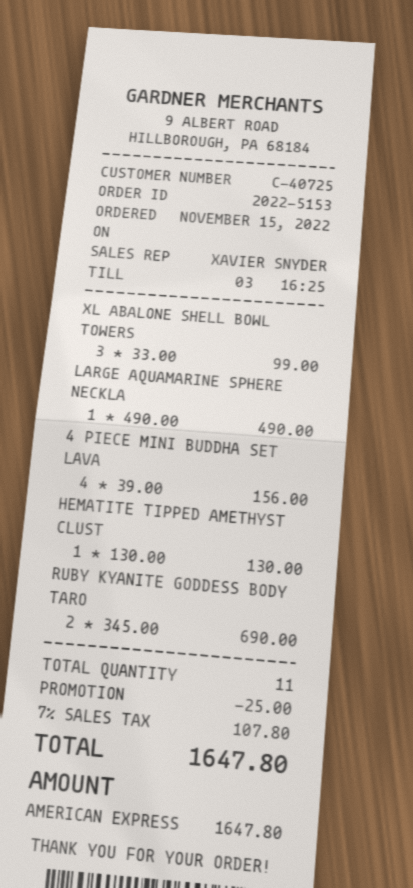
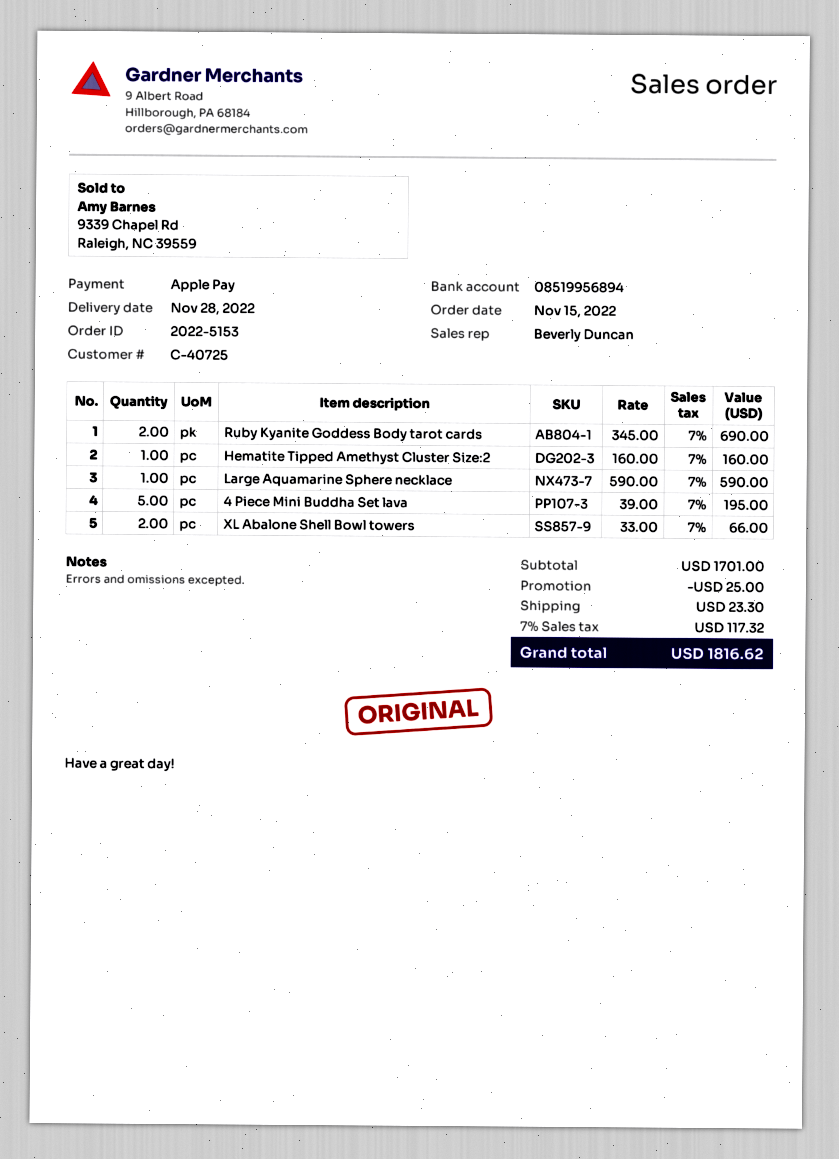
sales rep: XAVIER SNYDER -> Beverly Duncan
payment method: American Express -> Apple Pay
XL ABALONE SHELL BOWL TOWERS: 3 x 33.00 = 99.00 -> 2 x 33.00 = 66.00
LARGE AQUAMARINE SPHERE NECKLA: 1 x 490.00 = 490.00 -> 1 x 590.00 = 590.00
4 PIECE MINI BUDDHA SET LAVA: 4 x 39.00 = 156.00 -> 5 x 39.00 = 195.00
HEMATITE TIPPED AMETHYST CLUST: 1 x 130.00 = 130.00 -> 1 x 160.00 = 160.00
shipping: none -> 23.30
tax: 7% = 107.80 -> 7% = 117.32
total: 1647.80 -> 1816.62

